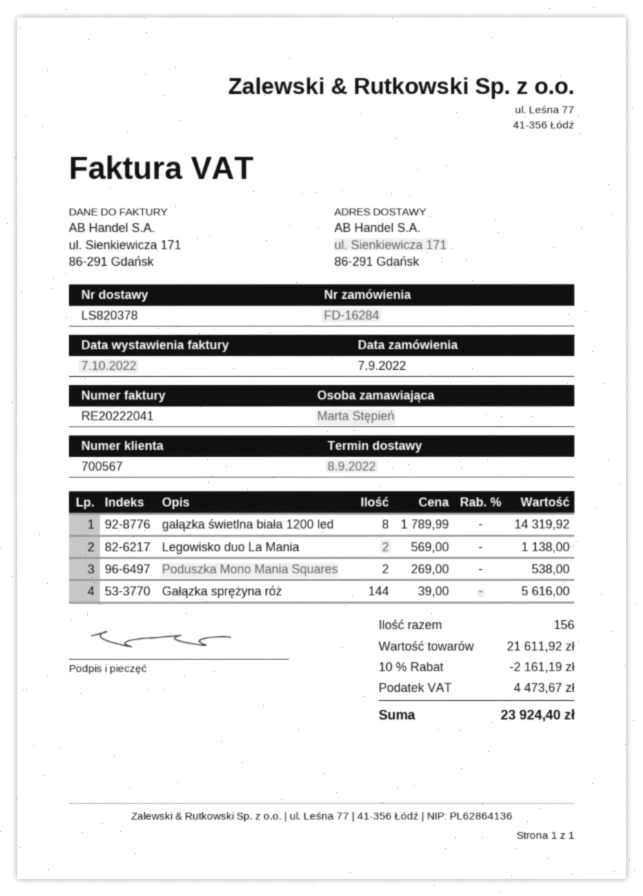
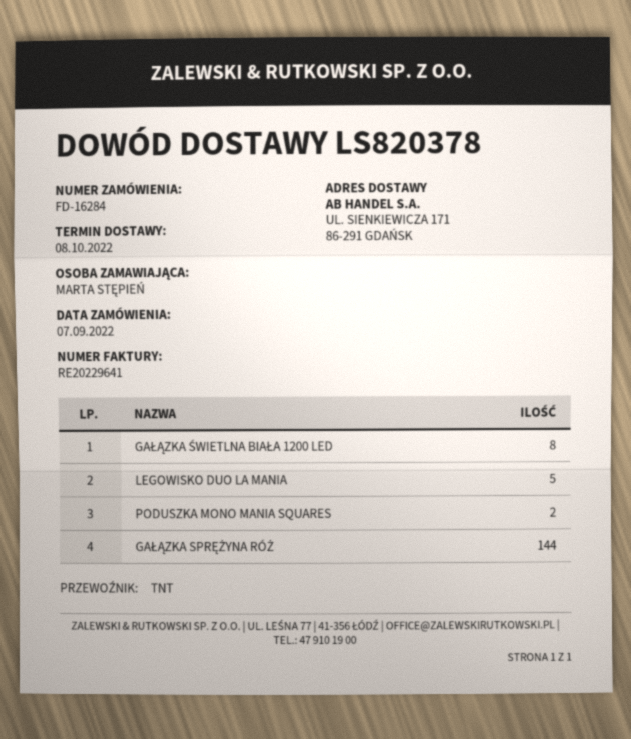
delivery date: 2022-09-08 -> 2022-10-08
invoice number: RE20222041 -> RE20229641
Legowisko duo La Mania: 2 -> 5

